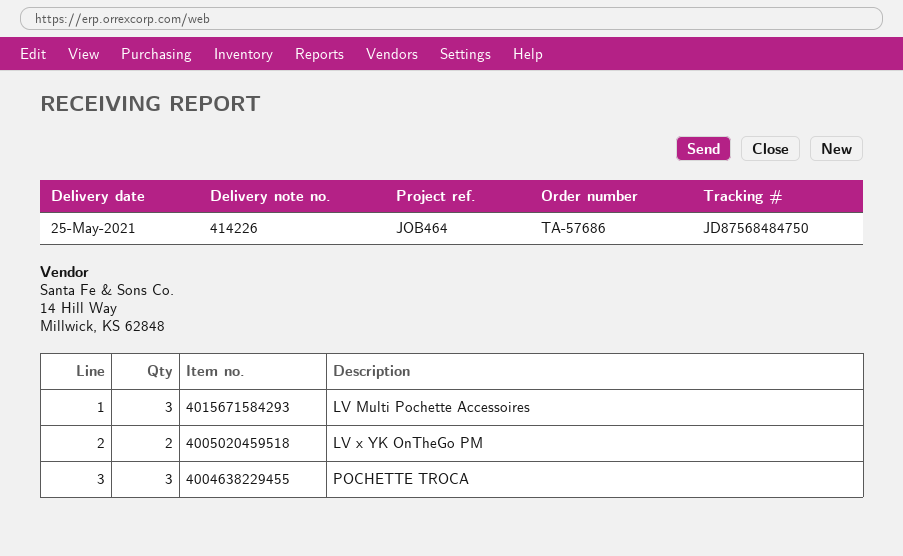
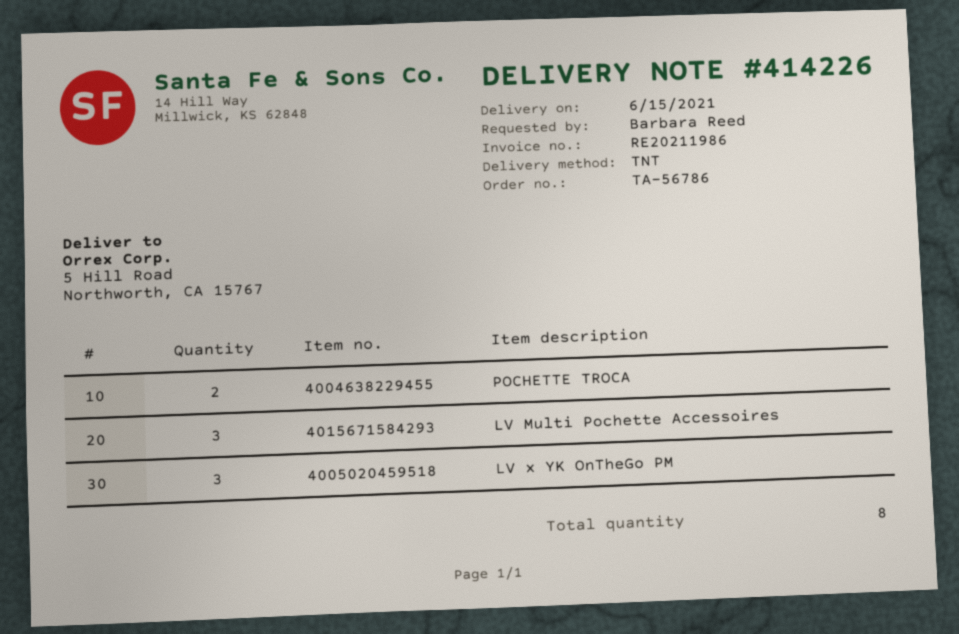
order number: TA-57686 -> TA-56786
delivery date: 2021-05-25 -> 2021-06-15
LV x YK OnTheGo PM: 2 -> 3
POCHETTE TROCA: 3 -> 2

